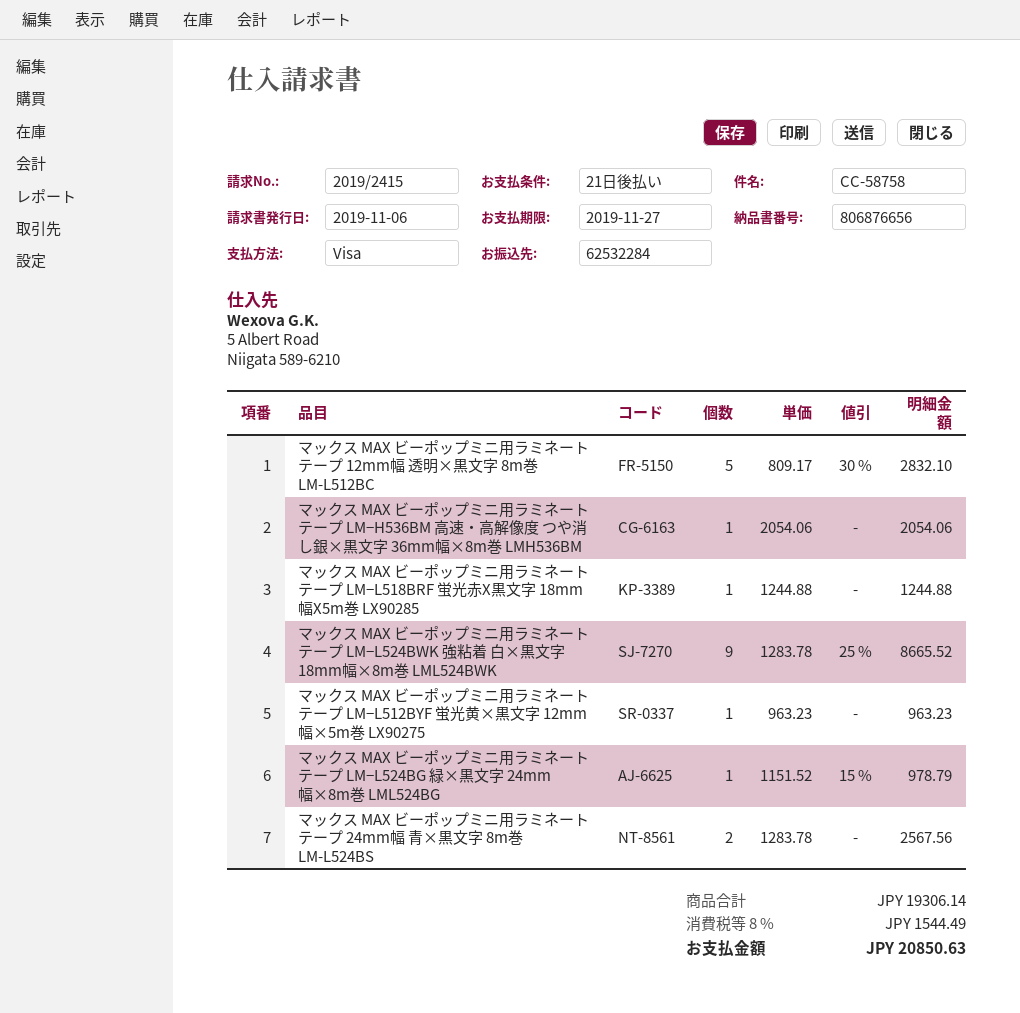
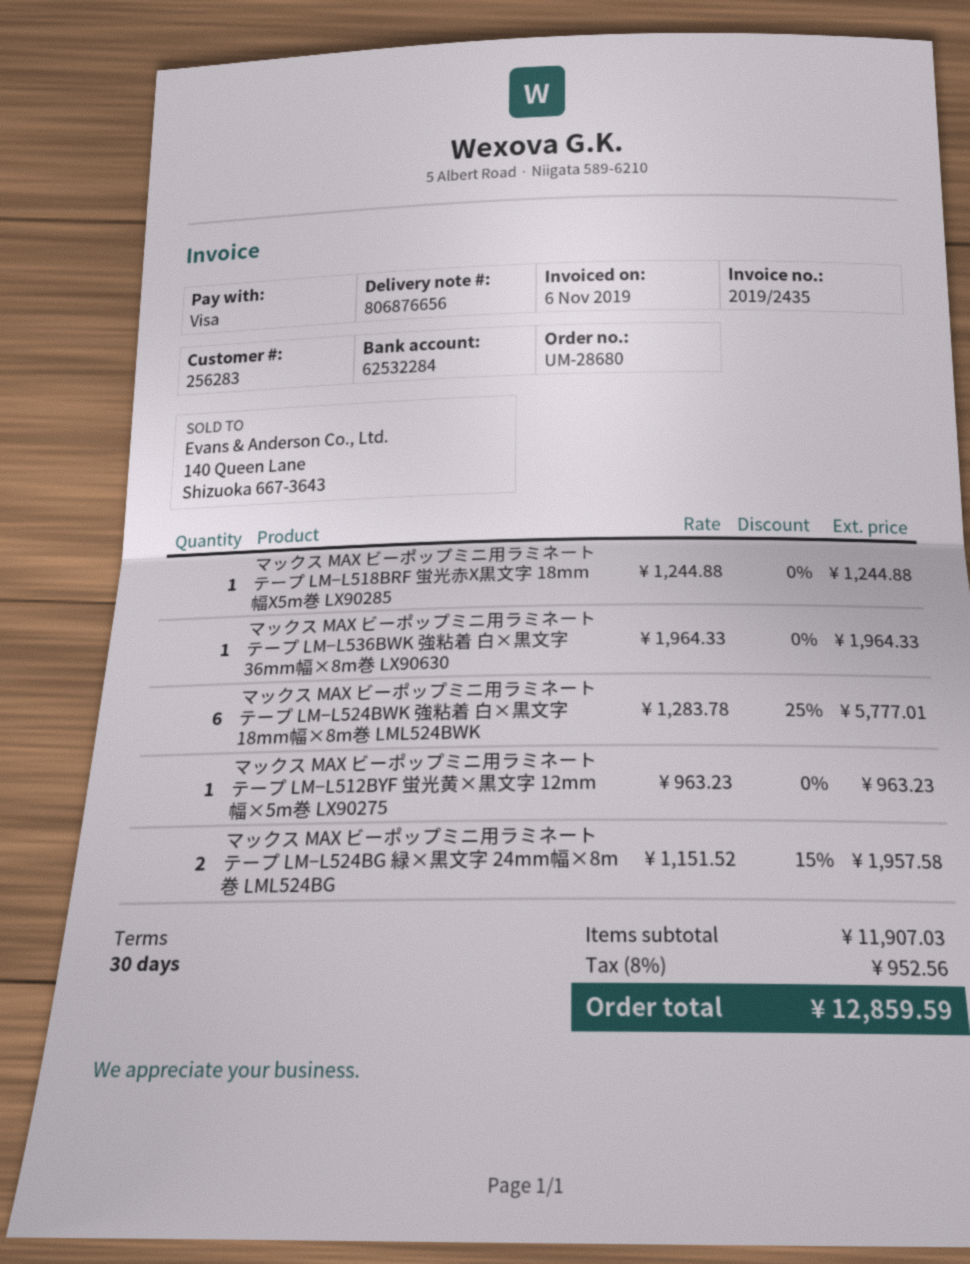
invoice number: 2019/2415 -> 2019/2435
payment terms: 21 days -> 30 days
マックス MAX ビーポップミニ用ラミネートテープ 12mm幅 透明×黒文字 8m巻 LM-L512BC: 5 x 809.17 - 30% = 2832.10 -> none
マックス MAX ビーポップミニ用ラミネートテープ LM−H536BM 高速・高解像度 つや消し銀×黒文字 36mm幅×8m巻 LMH536BM: 1 x 2054.06 = 2054.06 -> none
マックス MAX ビーポップミニ用ラミネートテープ LM−L524BWK 強粘着 白×黒文字 18mm幅×8m巻 LML524BWK: 9 x 1283.78 - 25% = 8665.52 -> 6 x 1283.78 - 25% = 5777.01
マックス MAX ビーポップミニ用ラミネートテープ LM−L524BG 緑×黒文字 24mm幅×8m巻 LML524BG: 1 x 1151.52 - 15% = 978.79 -> 2 x 1151.52 - 15% = 1957.58
マックス MAX ビーポップミニ用ラミネートテープ 24mm幅 青×黒文字 8m巻 LM-L524BS: 2 x 1283.78 = 2567.56 -> none
マックス MAX ビーポップミニ用ラミネートテープ LM−L536BWK 強粘着 白×黒文字 36mm幅×8m巻 LX90630: none -> 1 x 1964.33 = 1964.33
subtotal: 19306.14 -> 11907.03
tax: 8% = 1544.49 -> 8% = 952.56
total: 20850.63 -> 12859.59

